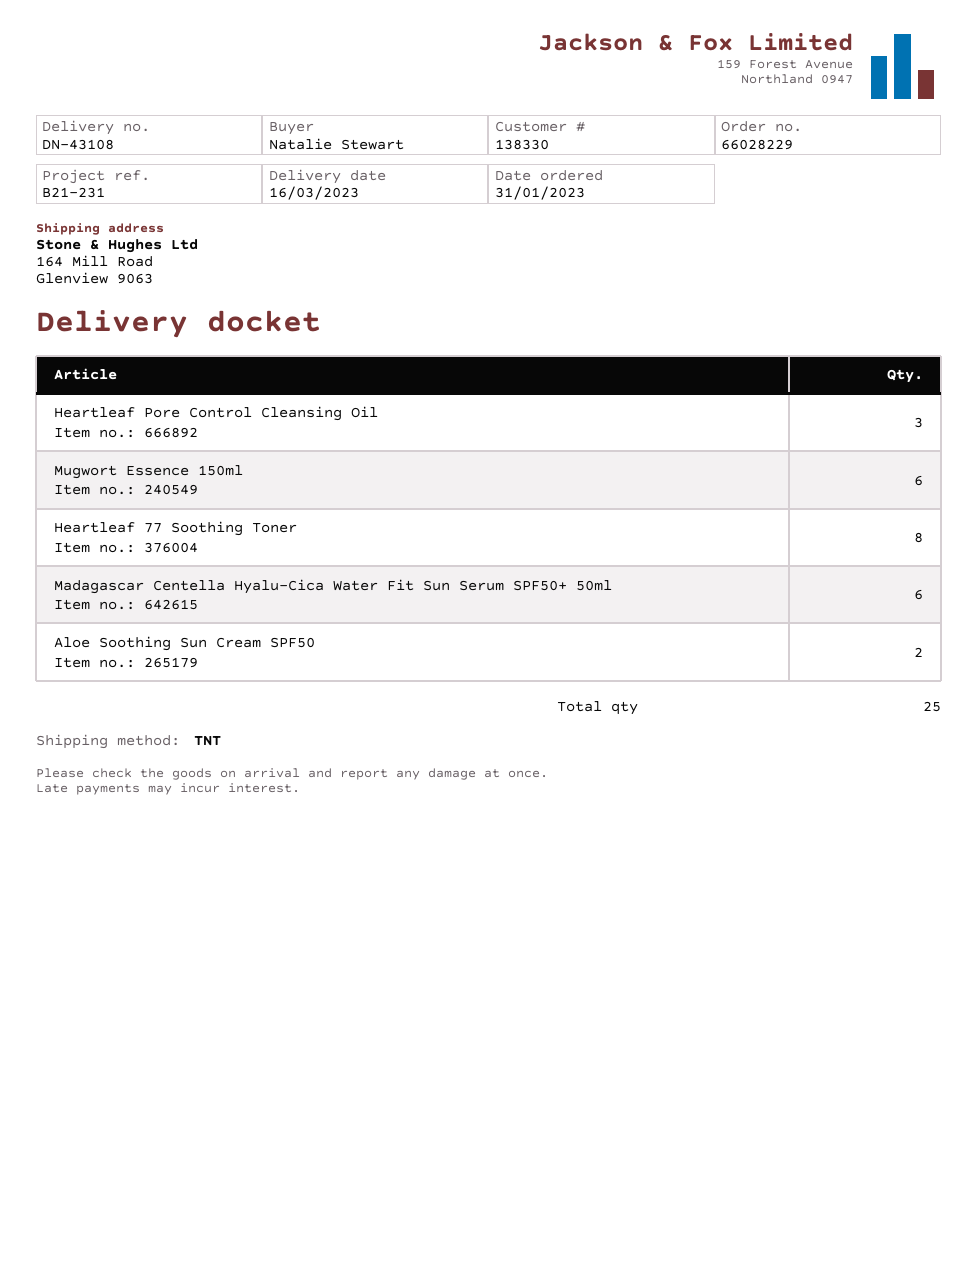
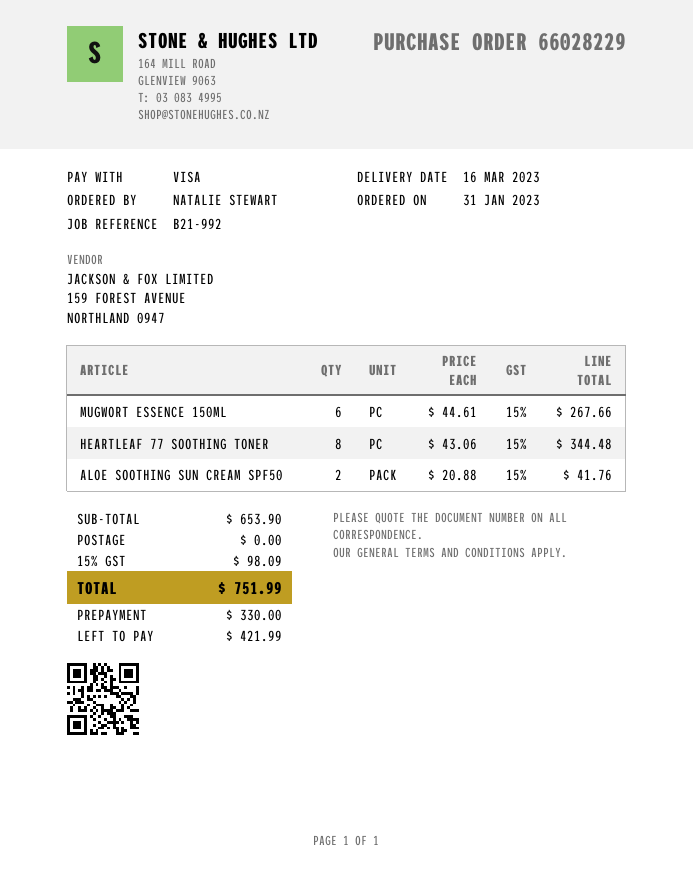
reference: B21-231 -> B21-992
Heartleaf Pore Control Cleansing Oil: 3 -> none
Madagascar Centella Hyalu-Cica Water Fit Sun Serum SPF50+ 50ml: 6 -> none

